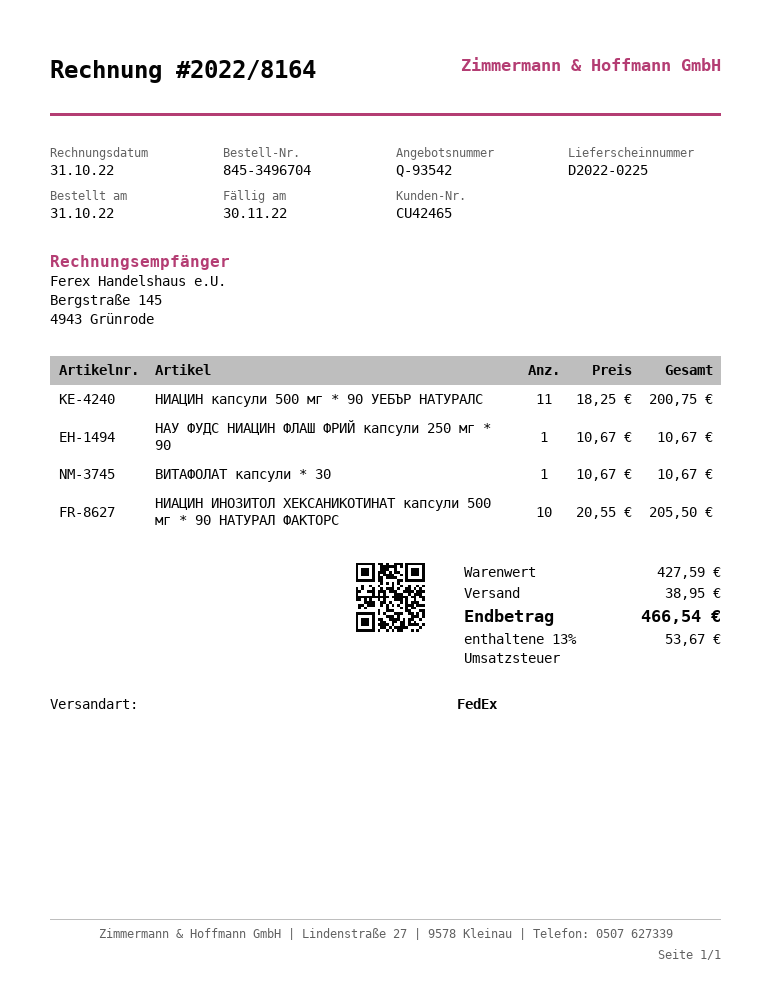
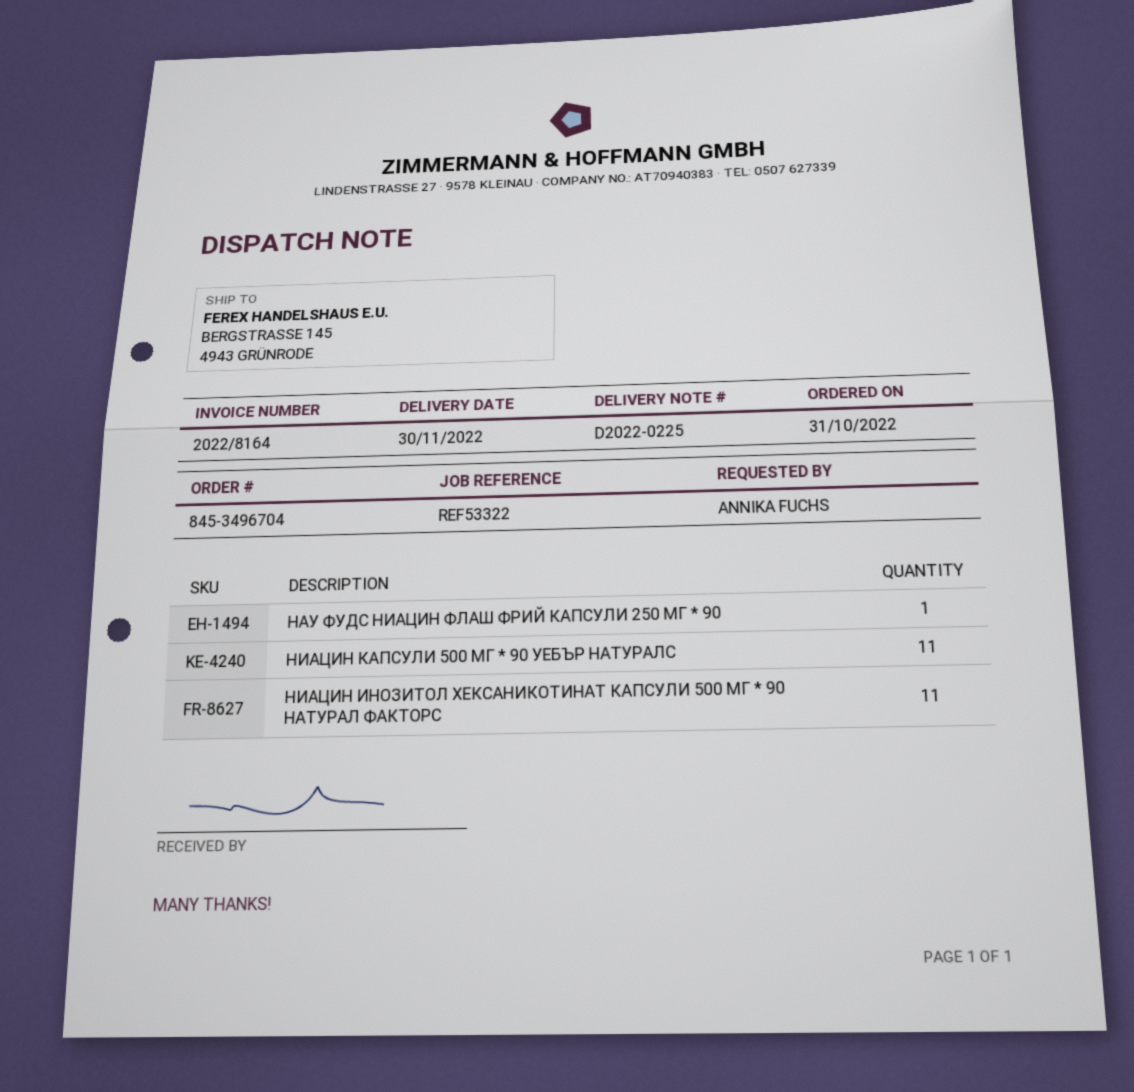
ВИТАФОЛАТ капсули * 30: 1 -> none
НИАЦИН ИНОЗИТОЛ ХЕКСАНИКОТИНАТ капсули 500 мг * 90 НАТУРАЛ ФАКТОРС: 10 -> 11

